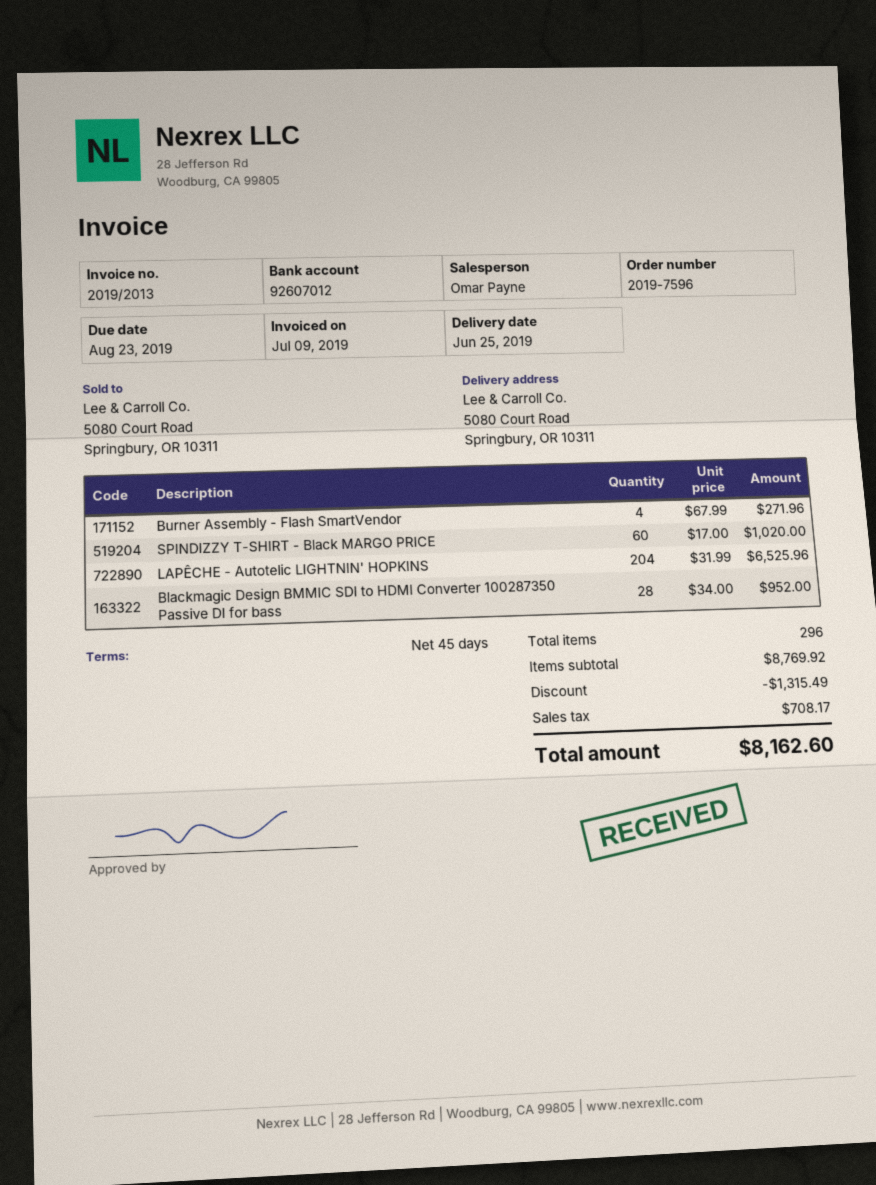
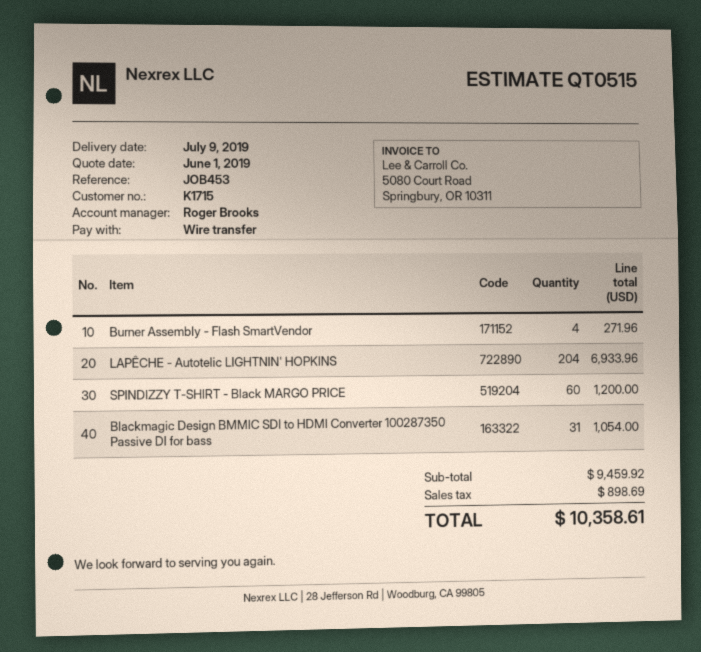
delivery date: 2019-06-25 -> 2019-07-09
sales rep: Omar Payne -> Roger Brooks
SPINDIZZY T-SHIRT - Black MARGO PRICE: 60 for 1020.00 -> 60 for 1200.00
LAPÊCHE - Autotelic LIGHTNIN' HOPKINS: 204 for 6525.96 -> 204 for 6933.96
Blackmagic Design BMMIC SDI to HDMI Converter 100287350 Passive DI for bass: 28 for 952.00 -> 31 for 1054.00
subtotal: 8769.92 -> 9459.92
discount: 1315.49 -> none
tax: 708.17 -> 898.69
total: 8162.60 -> 10358.61

